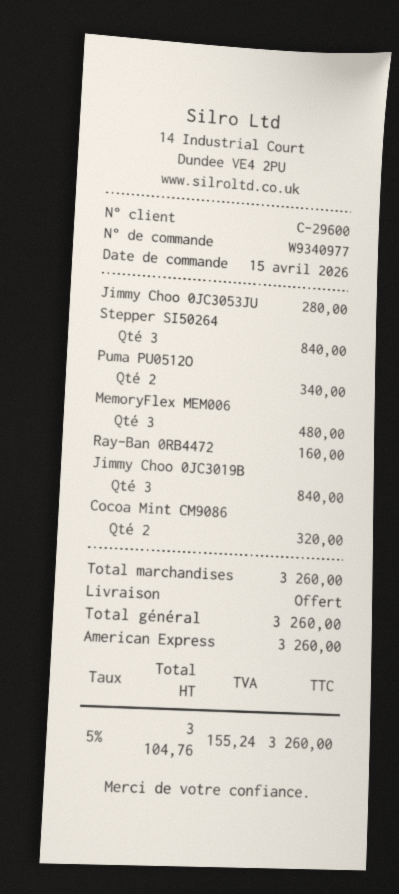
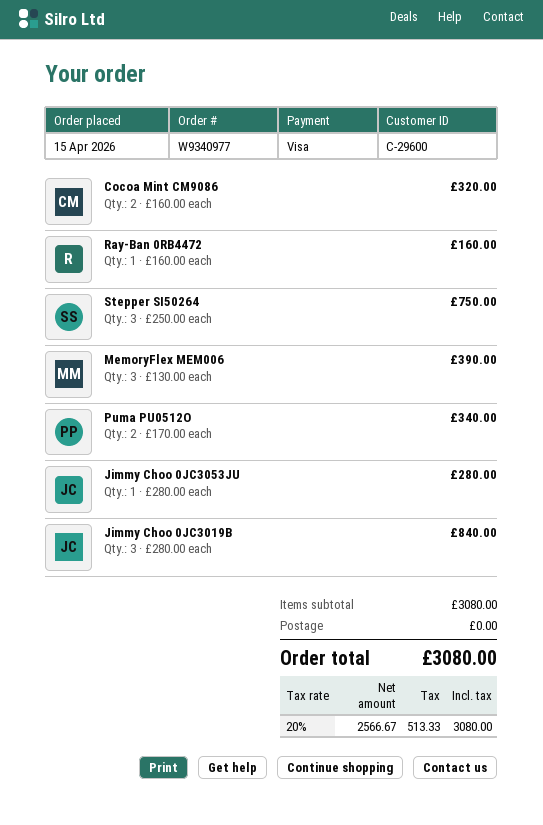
payment method: American Express -> Visa
Stepper SI50264: 3 for 840.00 -> 3 for 750.00
MemoryFlex MEM006: 3 for 480.00 -> 3 for 390.00
subtotal: 3260.00 -> 3080.00
net: 3104.76 -> 2566.67
tax: 5% = 155.24 -> 20% = 513.33
total: 3260.00 -> 3080.00

